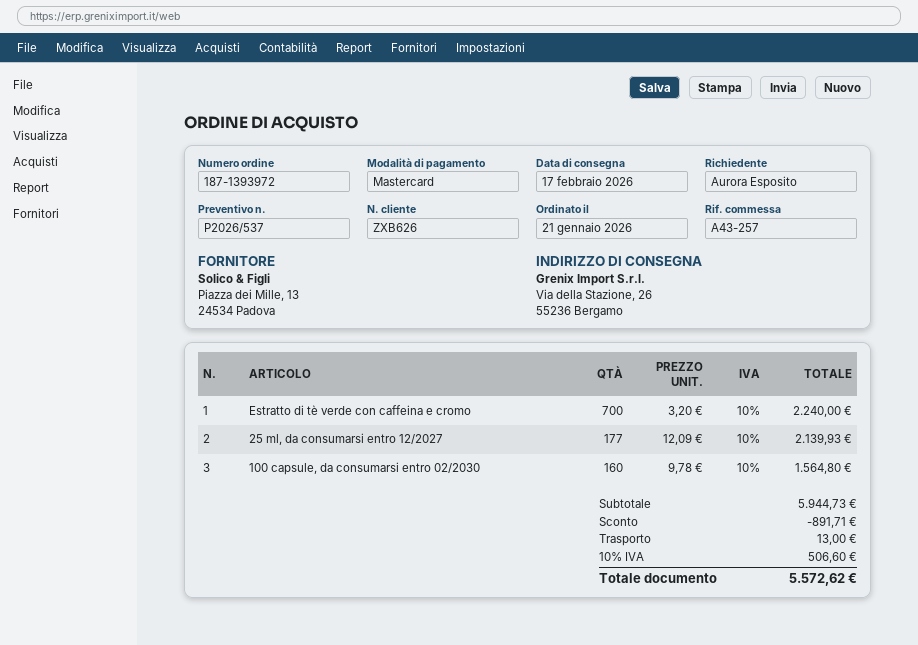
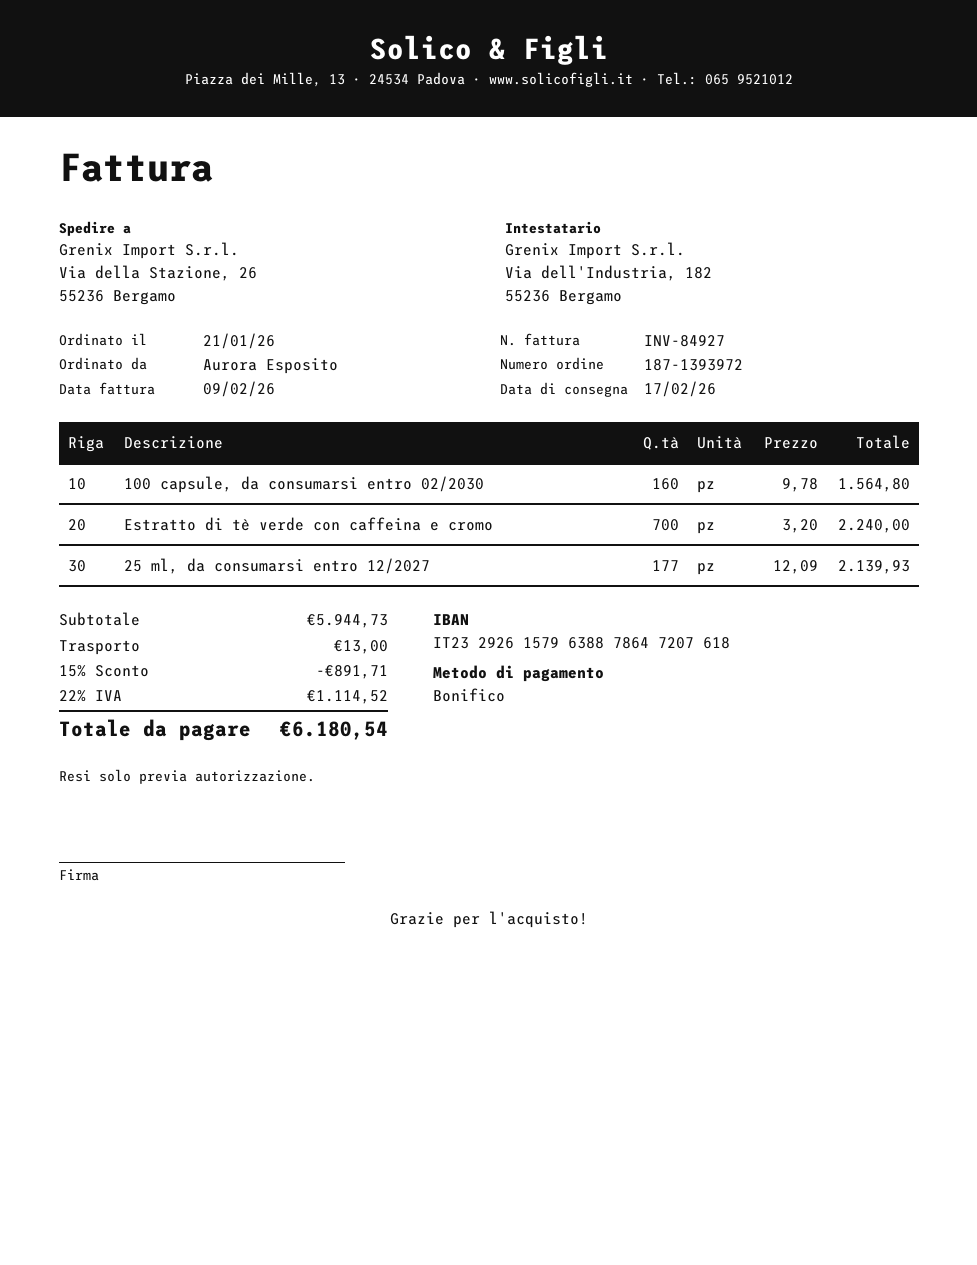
payment method: Mastercard -> bank transfer
tax: 10% = 506.60 -> 22% = 1114.52
total: 5572.62 -> 6180.54

